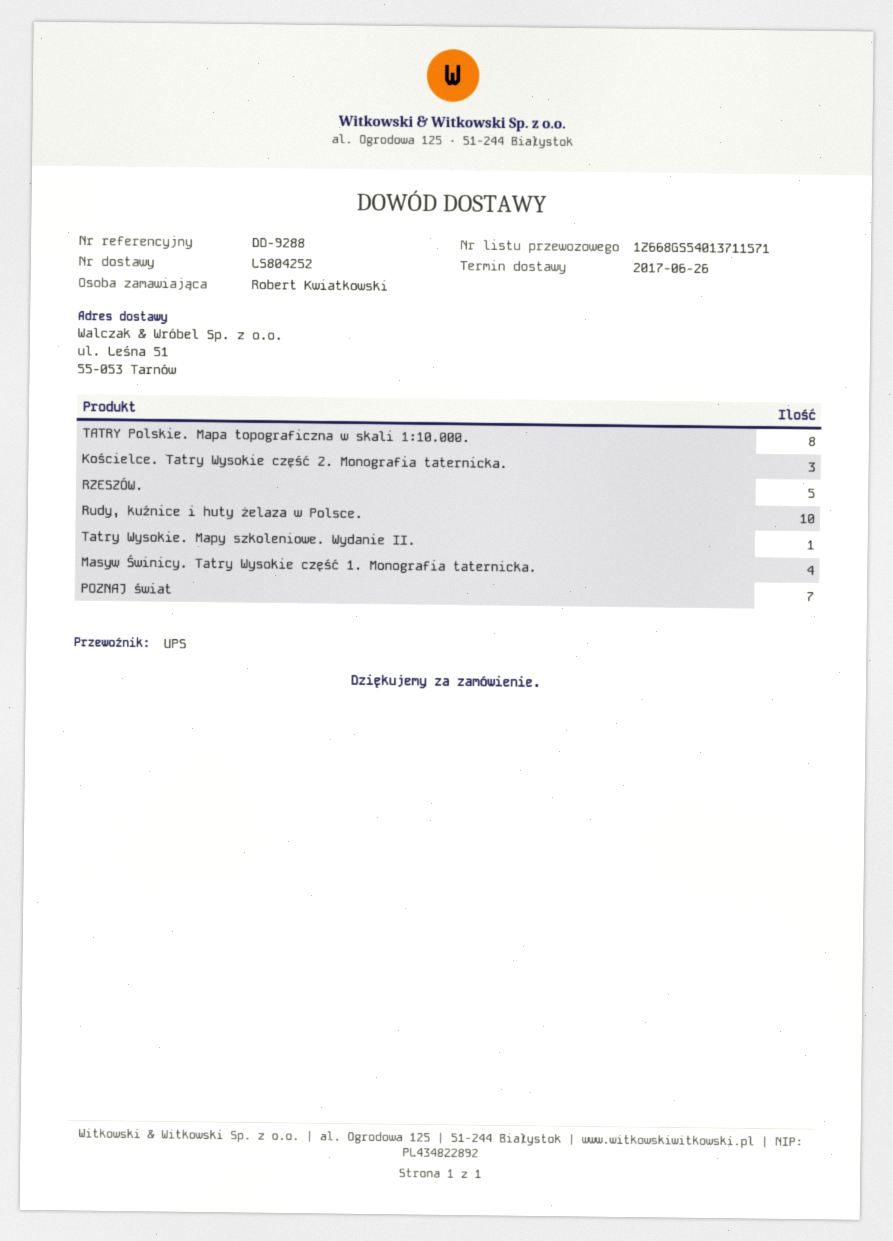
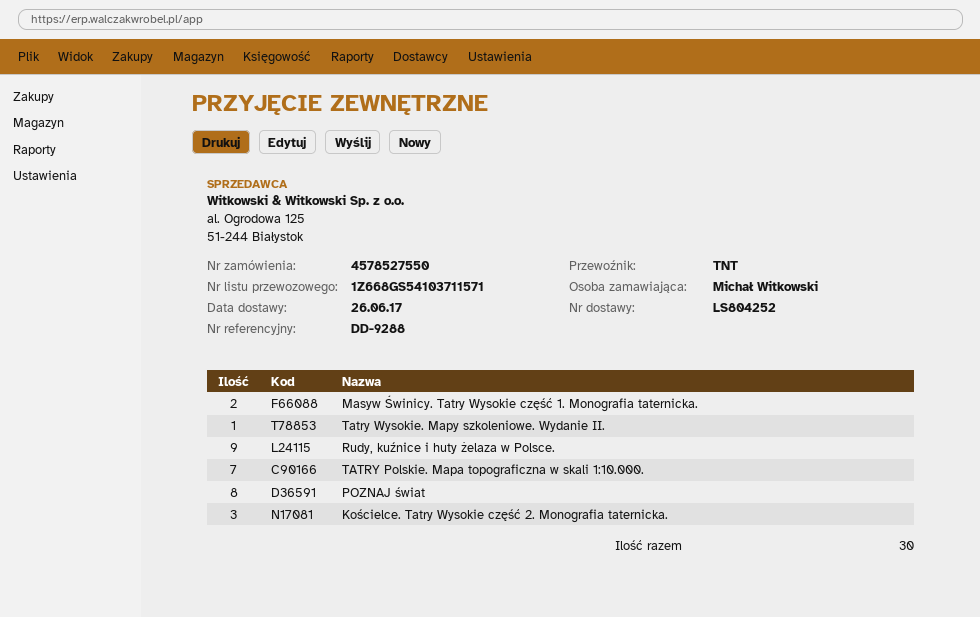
ordered by: Robert Kwiatkowski -> Michał Witkowski
shipping method: UPS -> TNT
tracking number: 1Z668GS54013711571 -> 1Z668GS54103711571
TATRY Polskie. Mapa topograficzna w skali 1:10.000.: 8 -> 7
RZESZÓW.: 5 -> none
Rudy, kuźnice i huty żelaza w Polsce.: 10 -> 9
Masyw Świnicy. Tatry Wysokie część 1. Monografia taternicka.: 4 -> 2
POZNAJ świat: 7 -> 8

